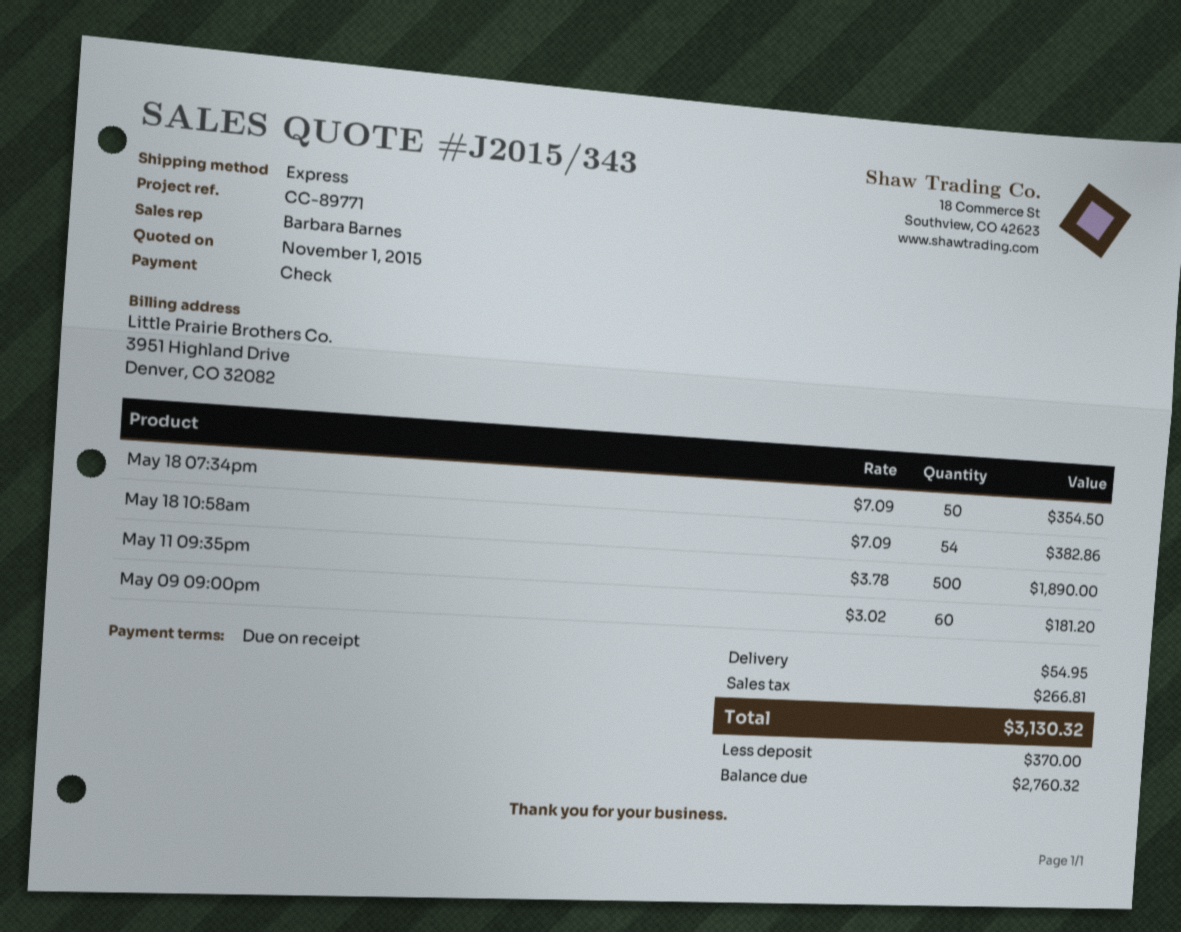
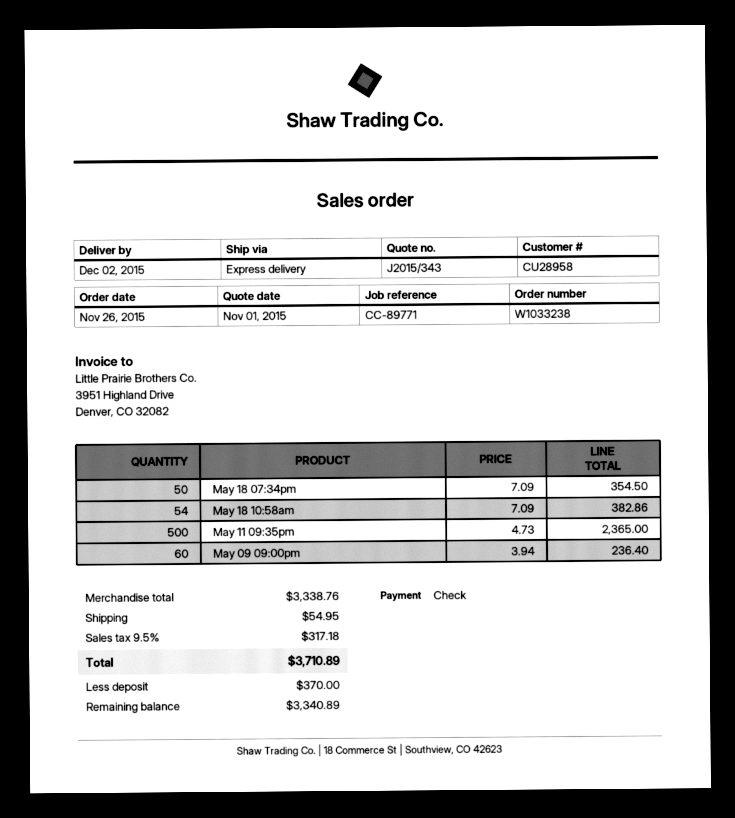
May 11 09:35pm: 500 x 3.78 = 1890.00 -> 500 x 4.73 = 2365.00
May 09 09:00pm: 60 x 3.02 = 181.20 -> 60 x 3.94 = 236.40
tax: 266.81 -> 317.18
total: 3130.32 -> 3710.89
balance: 2760.32 -> 3340.89

